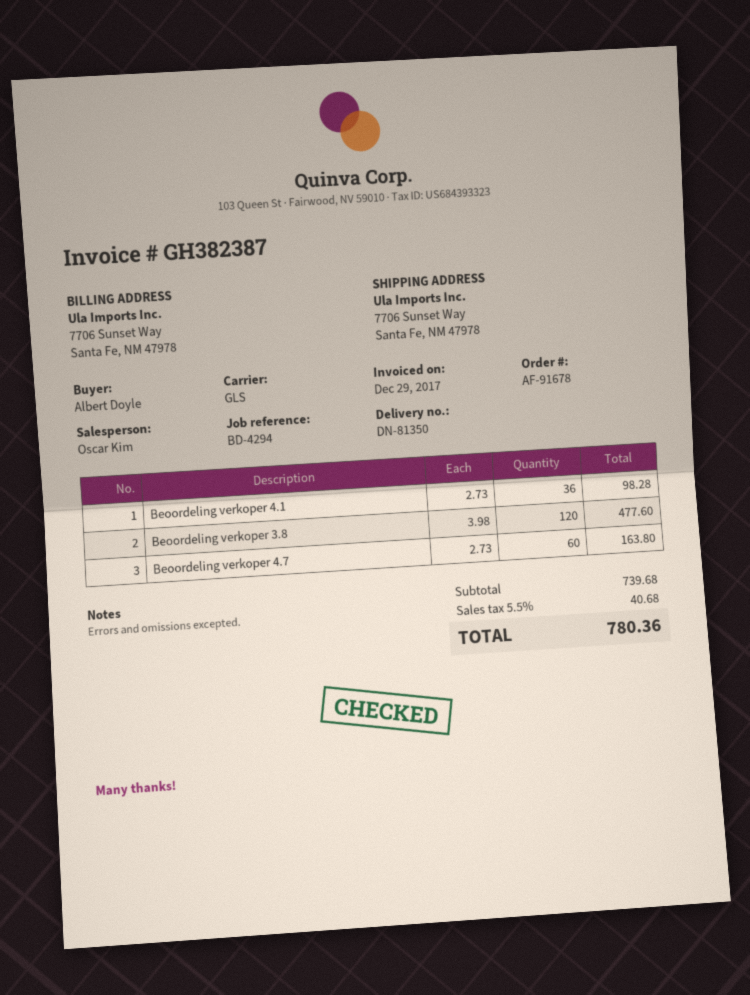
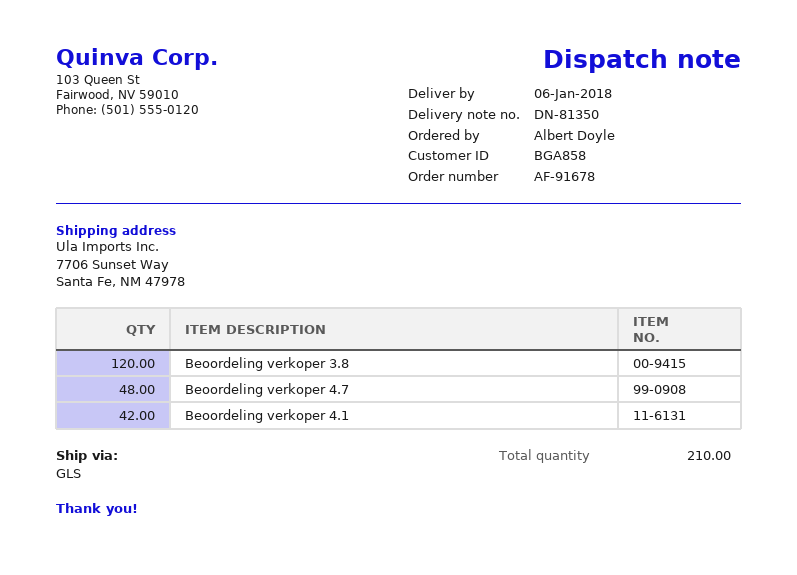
Beoordeling verkoper 4.1: 36 -> 42
Beoordeling verkoper 4.7: 60 -> 48

